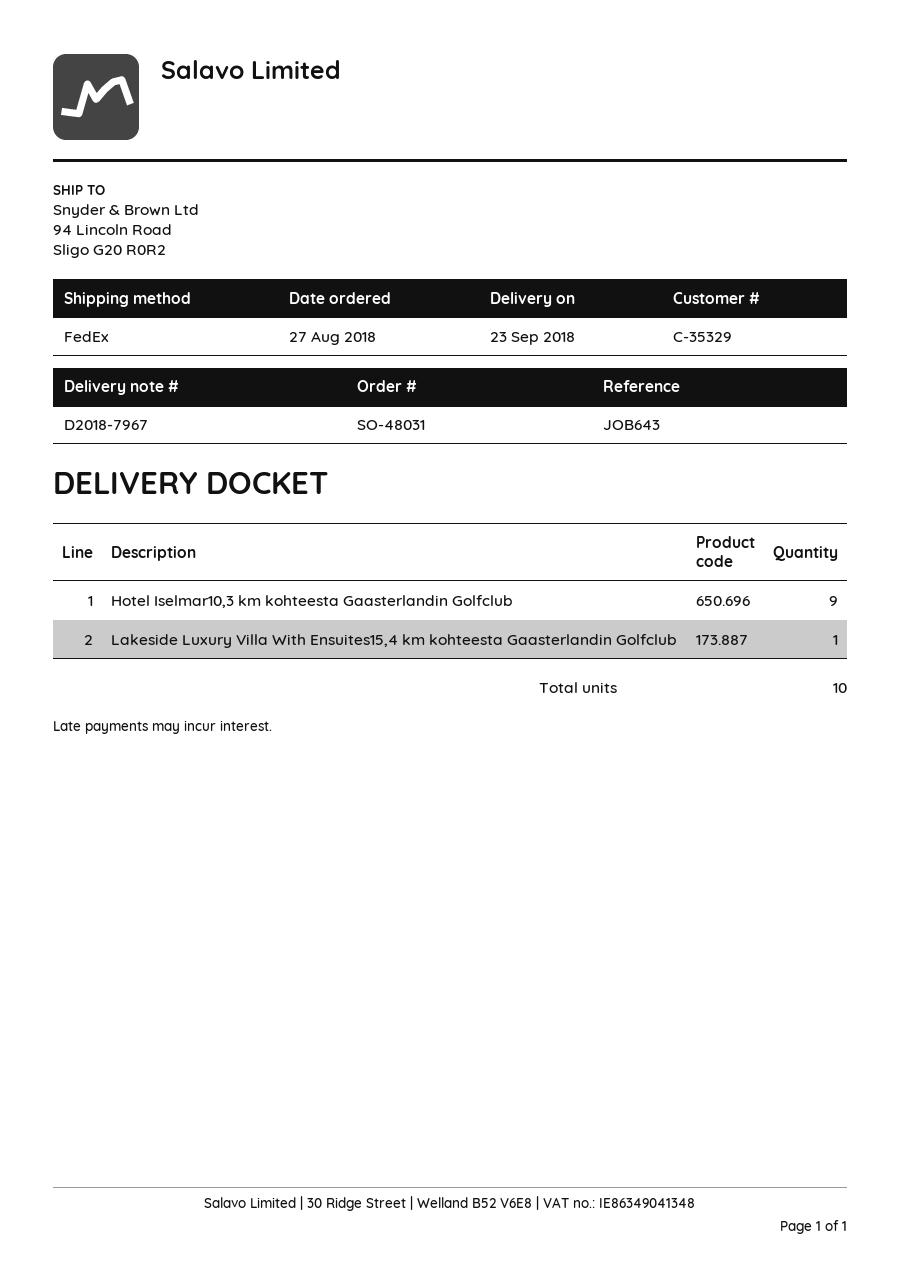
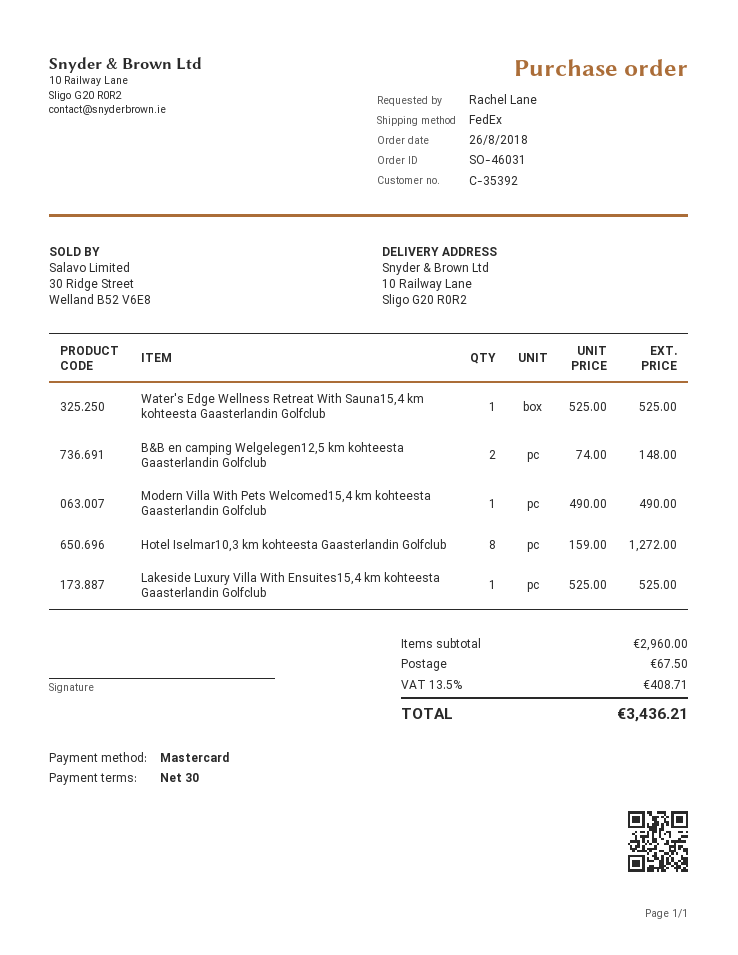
order number: SO-48031 -> SO-46031
order date: 2018-08-27 -> 2018-08-26
customer number: C-35329 -> C-35392
ship to: 94 Lincoln Road, Sligo G20 R0R2 -> 10 Railway Lane, Sligo G20 R0R2
Hotel Iselmar10,3 km kohteesta Gaasterlandin Golfclub: 9 -> 8
Water's Edge Wellness Retreat With Sauna15,4 km kohteesta Gaasterlandin Golfclub: none -> 1
B&B en camping Welgelegen12,5 km kohteesta Gaasterlandin Golfclub: none -> 2
Modern Villa With Pets Welcomed15,4 km kohteesta Gaasterlandin Golfclub: none -> 1

